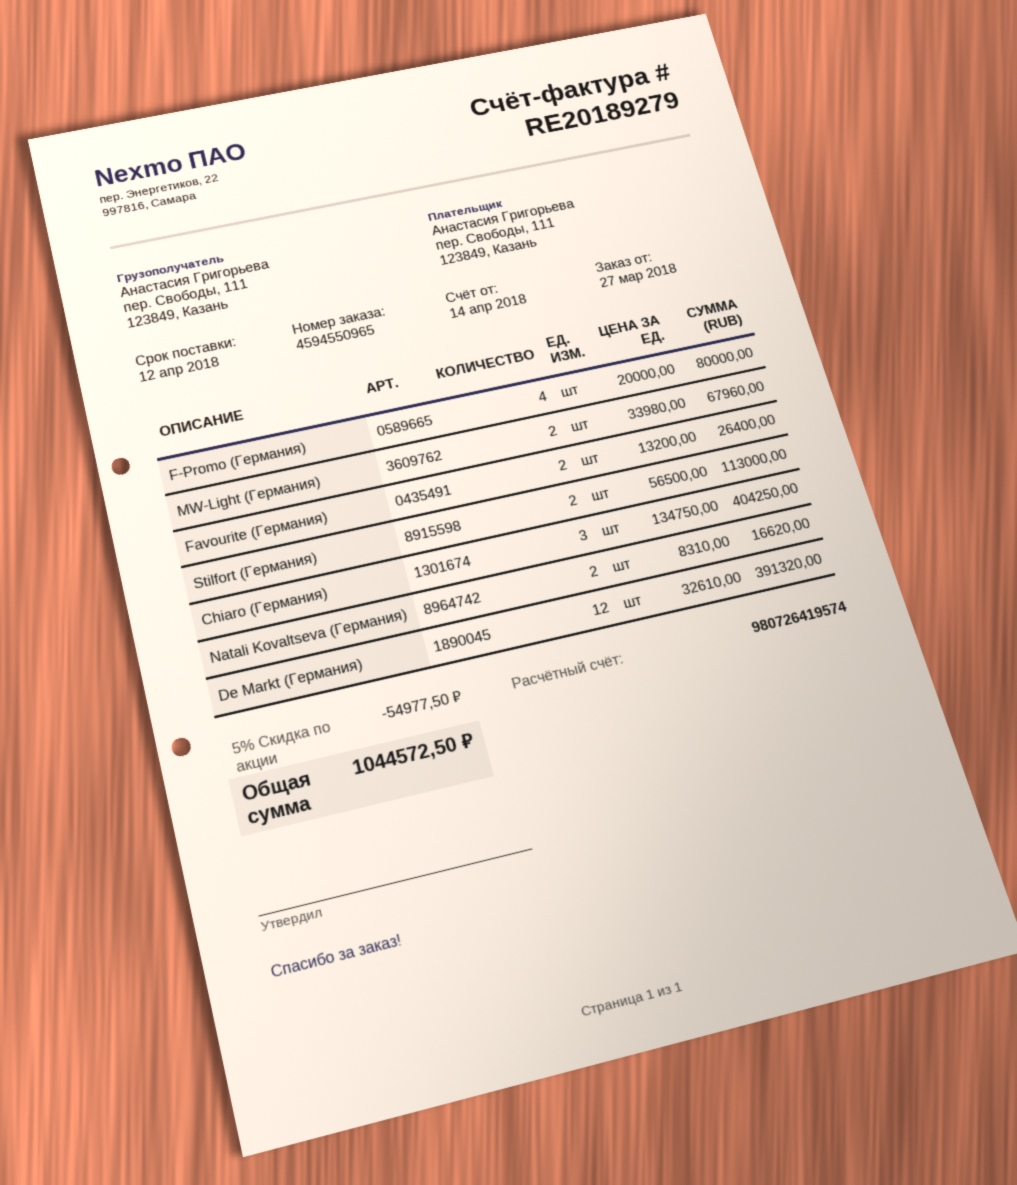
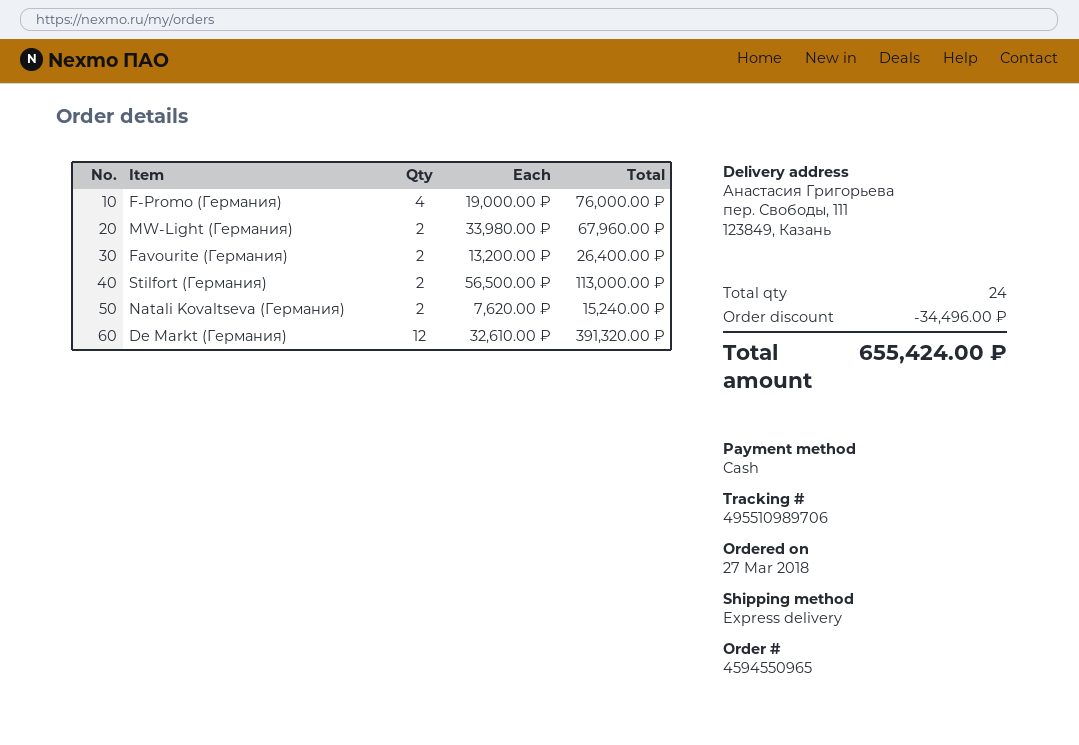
F-Promo (Германия): 4 x 20000.00 = 80000.00 -> 4 x 19000.00 = 76000.00
Chiaro (Германия): 3 x 134750.00 = 404250.00 -> none
Natali Kovaltseva (Германия): 2 x 8310.00 = 16620.00 -> 2 x 7620.00 = 15240.00
discount: 54977.50 -> 34496.00
total: 1044572.50 -> 655424.00

